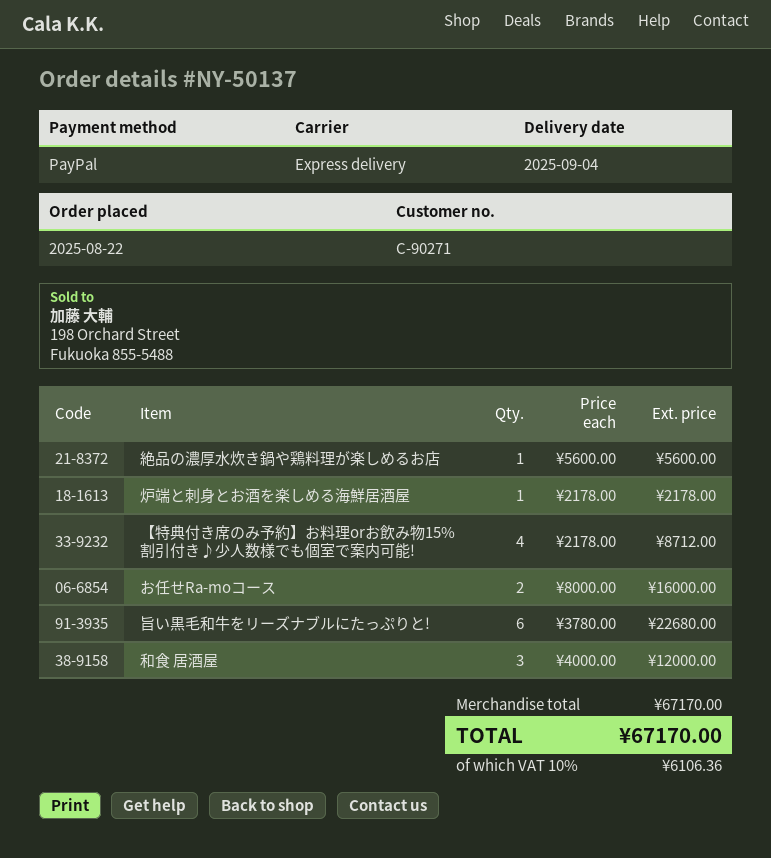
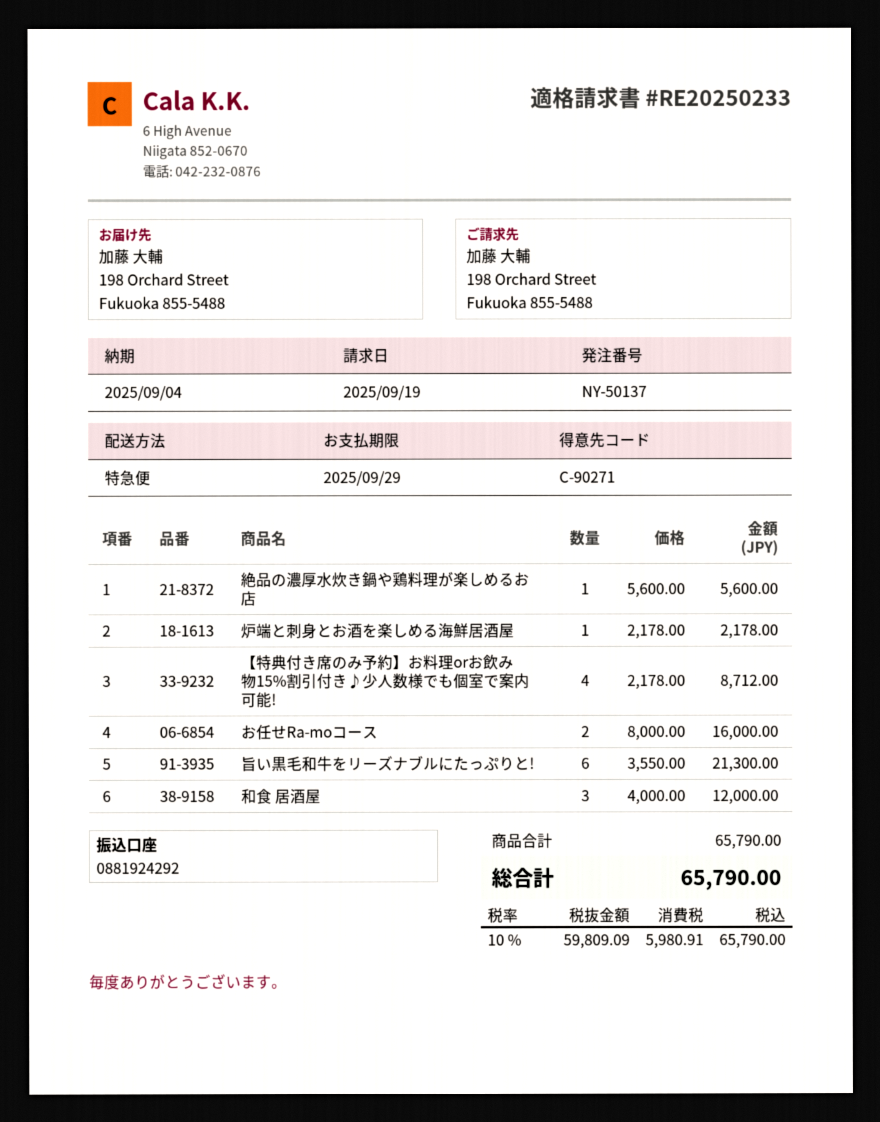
旨い黒毛和牛をリーズナブルにたっぷりと!: 6 x 3780.00 = 22680.00 -> 6 x 3550.00 = 21300.00
subtotal: 67170.00 -> 65790.00
tax: 10% = 6106.36 -> 10% = 5980.91
total: 67170.00 -> 65790.00

